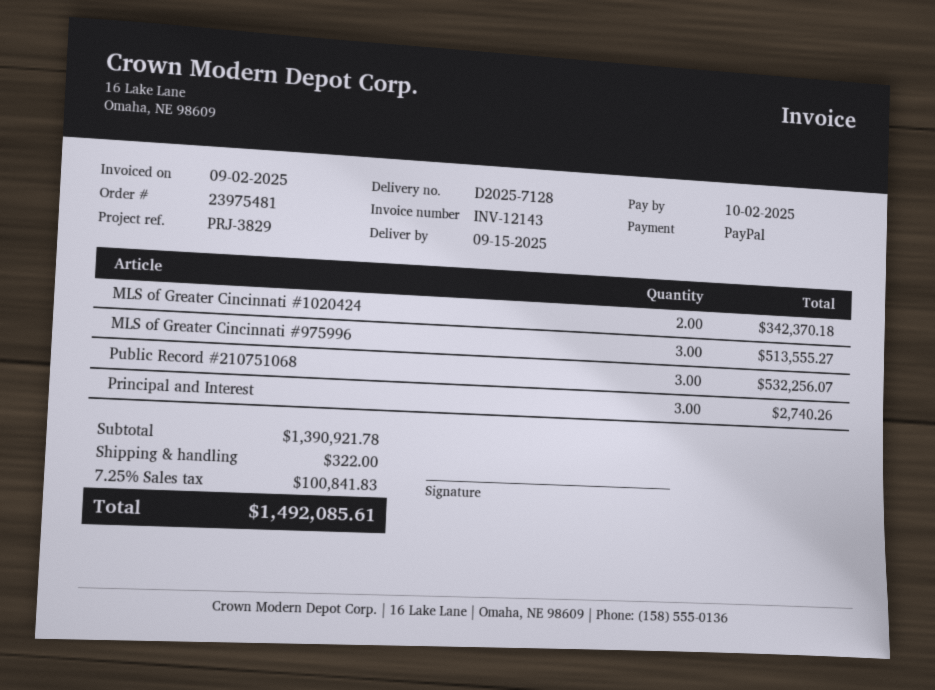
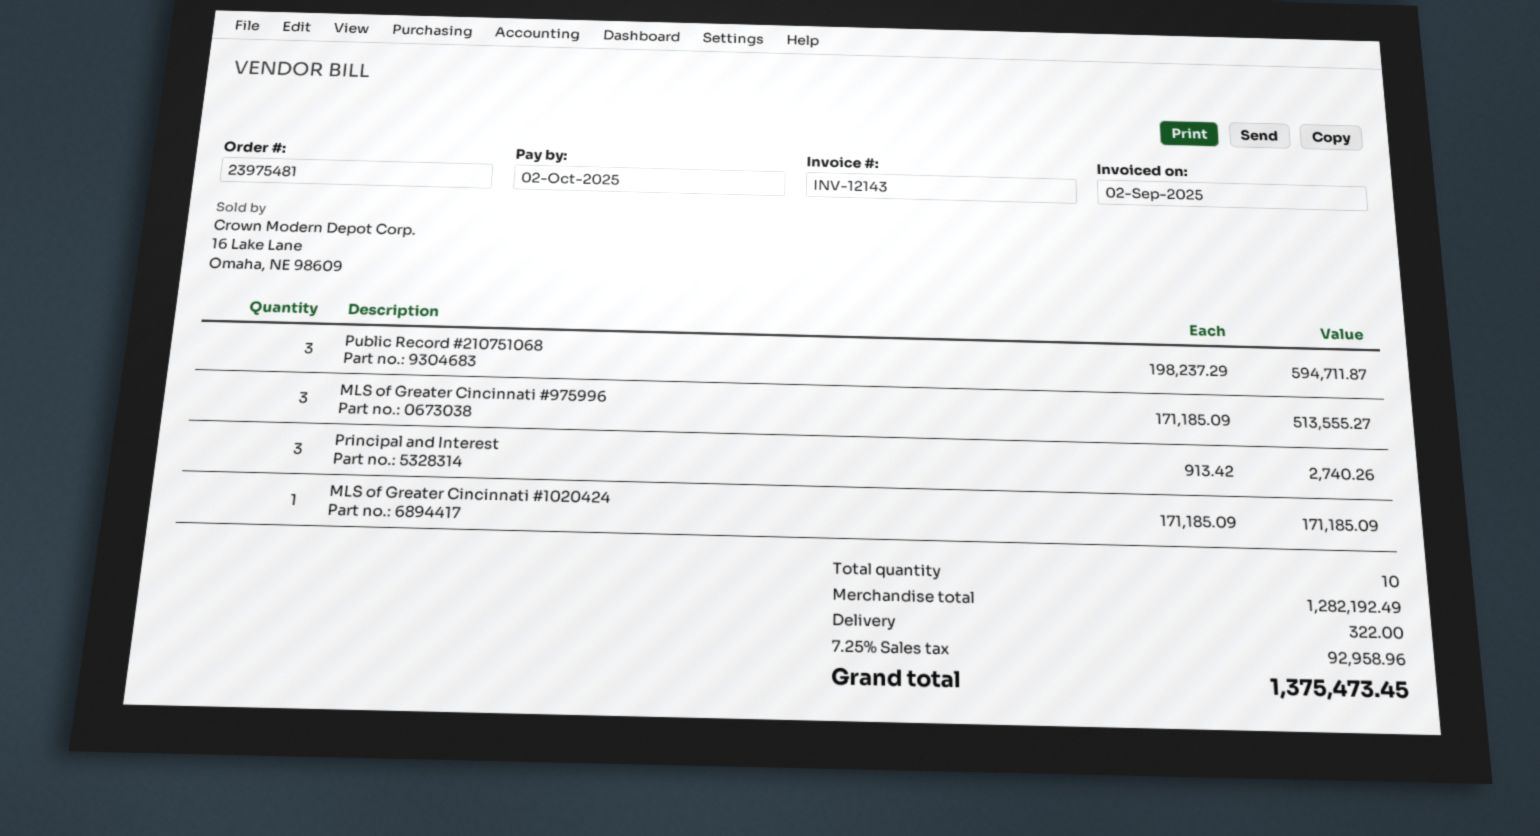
MLS of Greater Cincinnati #1020424: 2 for 342370.18 -> 1 for 171185.09
Public Record #210751068: 3 for 532256.07 -> 3 for 594711.87
subtotal: 1390921.78 -> 1282192.49
tax: 7.25% = 100841.83 -> 7.25% = 92958.96
total: 1492085.61 -> 1375473.45

